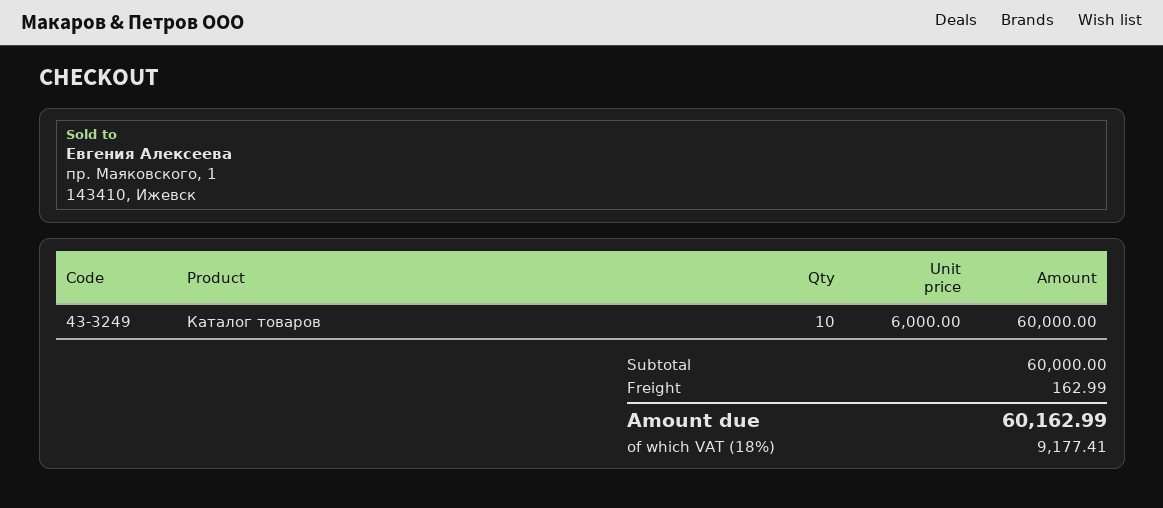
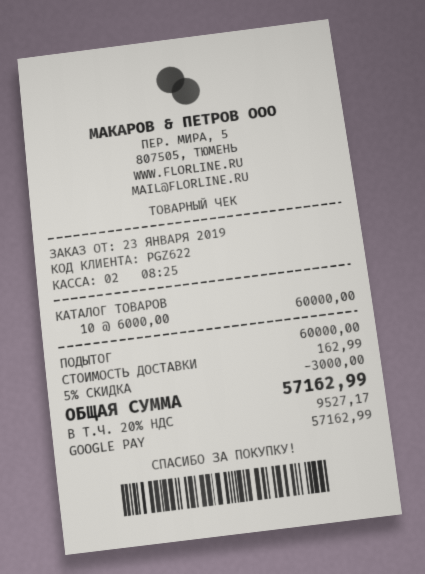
discount: none -> 5% = 3000.00
tax: 18% = 9177.41 -> 20% = 9527.17
total: 60162.99 -> 57162.99

